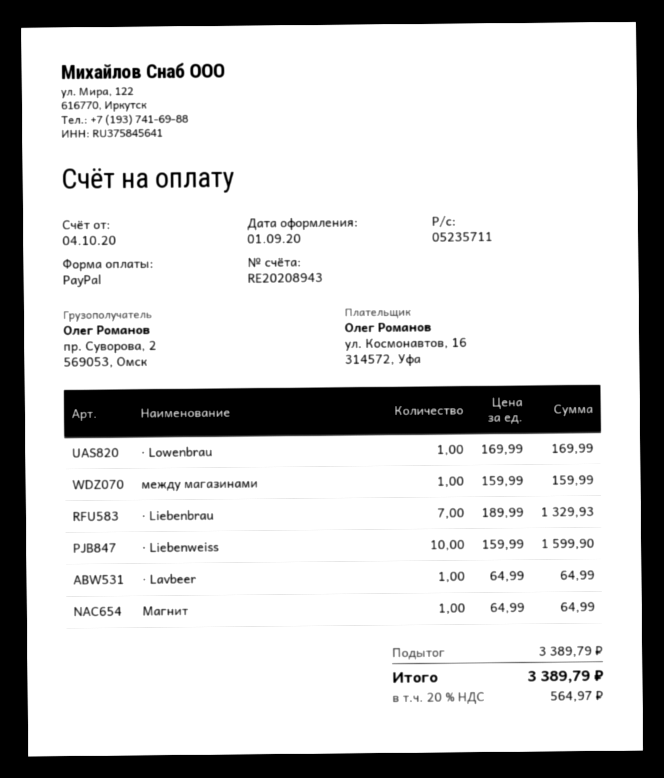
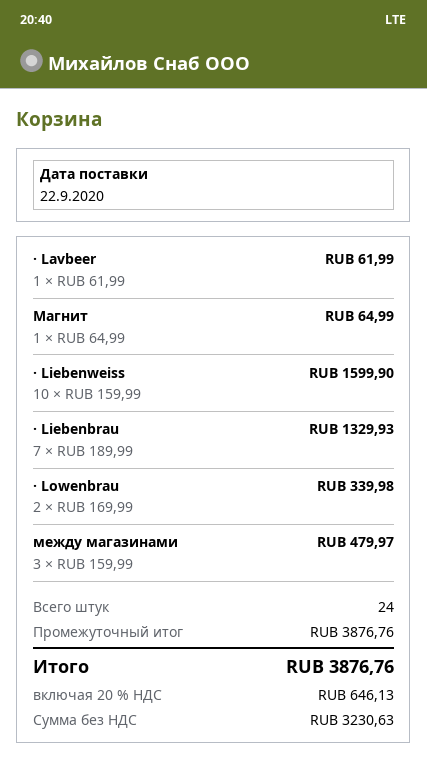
· Lowenbrau: 1 x 169.99 = 169.99 -> 2 x 169.99 = 339.98
между магазинами: 1 x 159.99 = 159.99 -> 3 x 159.99 = 479.97
· Lavbeer: 1 x 64.99 = 64.99 -> 1 x 61.99 = 61.99
subtotal: 3389.79 -> 3876.76
tax: 20% = 564.97 -> 20% = 646.13
total: 3389.79 -> 3876.76

